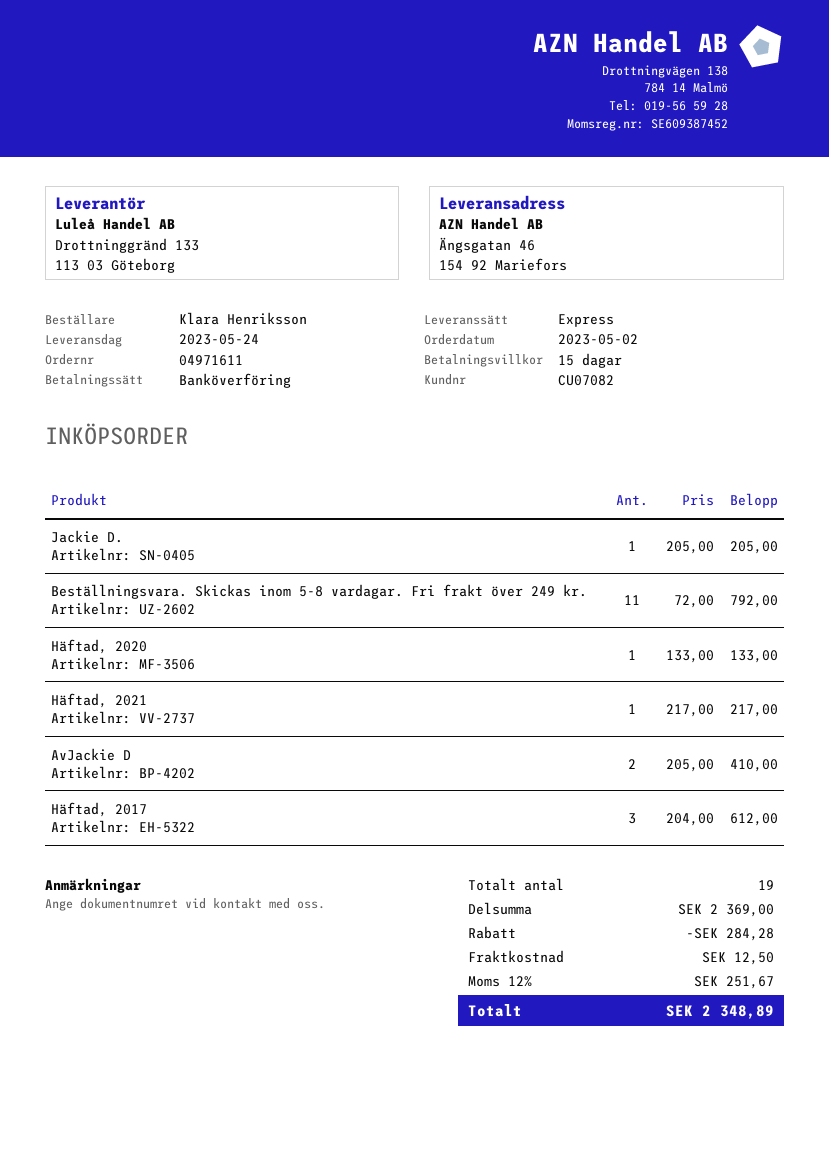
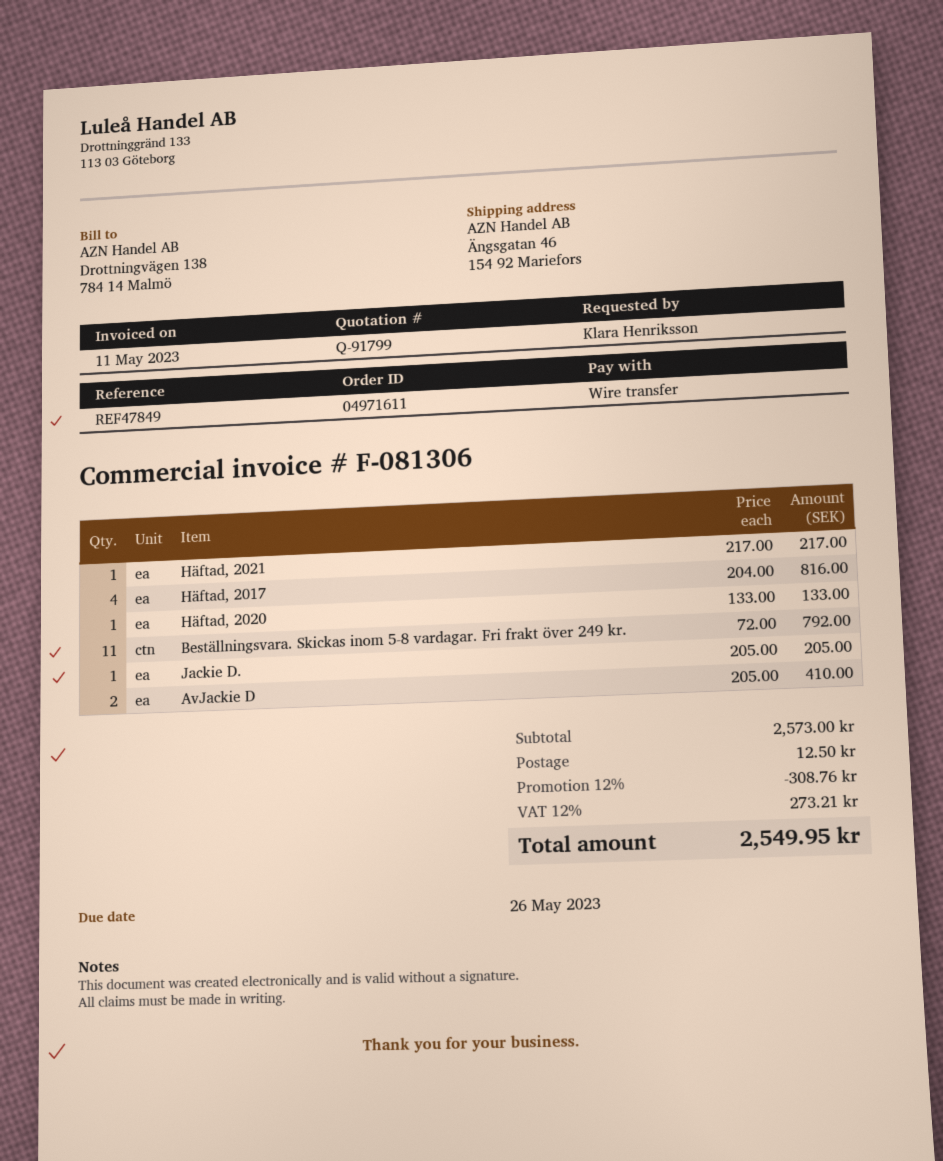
Häftad, 2017: 3 x 204.00 = 612.00 -> 4 x 204.00 = 816.00
subtotal: 2369.00 -> 2573.00
discount: 284.28 -> 308.76
tax: 12% = 251.67 -> 12% = 273.21
total: 2348.89 -> 2549.95

